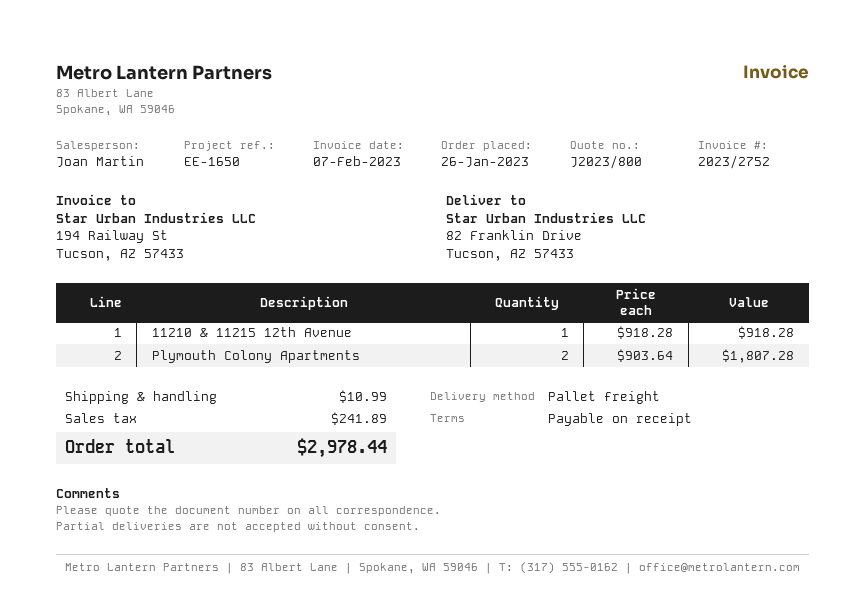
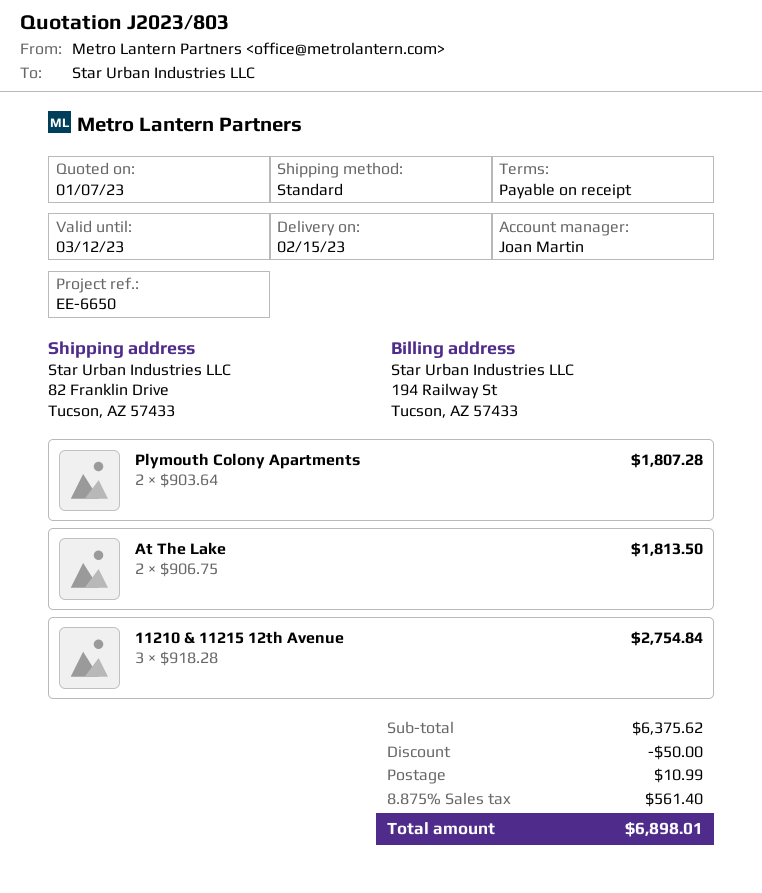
quote number: J2023/800 -> J2023/803
reference: EE-1650 -> EE-6650
shipping method: pallet freight -> standard
11210 & 11215 12th Avenue: 1 x 918.28 = 918.28 -> 3 x 918.28 = 2754.84
At The Lake: none -> 2 x 906.75 = 1813.50
discount: none -> 50.00
tax: 241.89 -> 561.40
total: 2978.44 -> 6898.01

